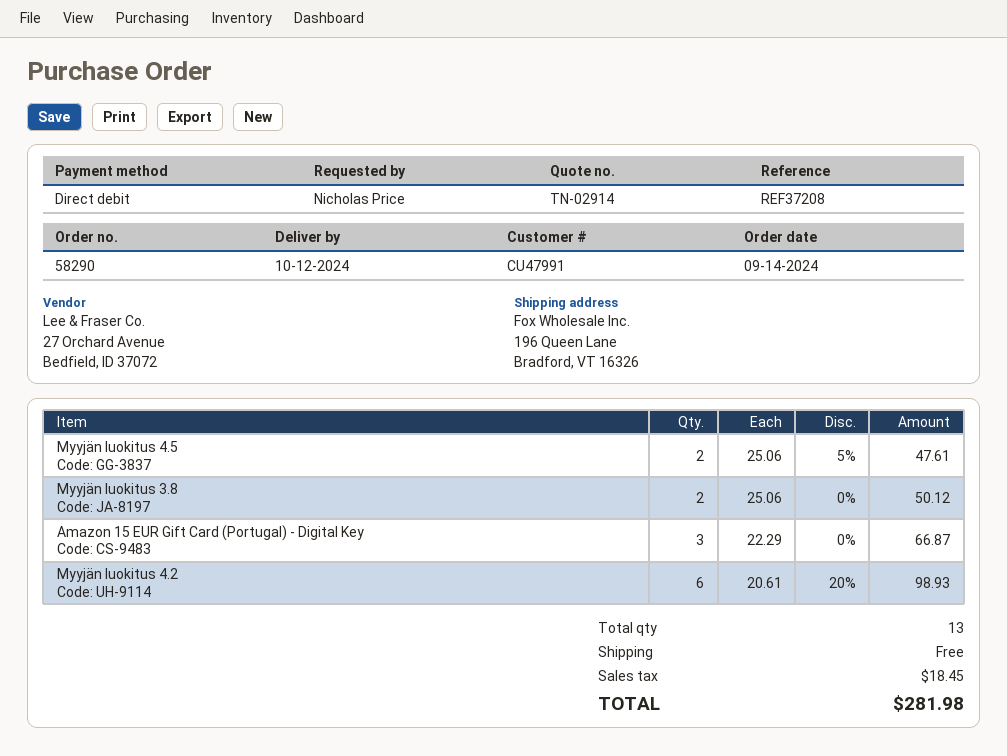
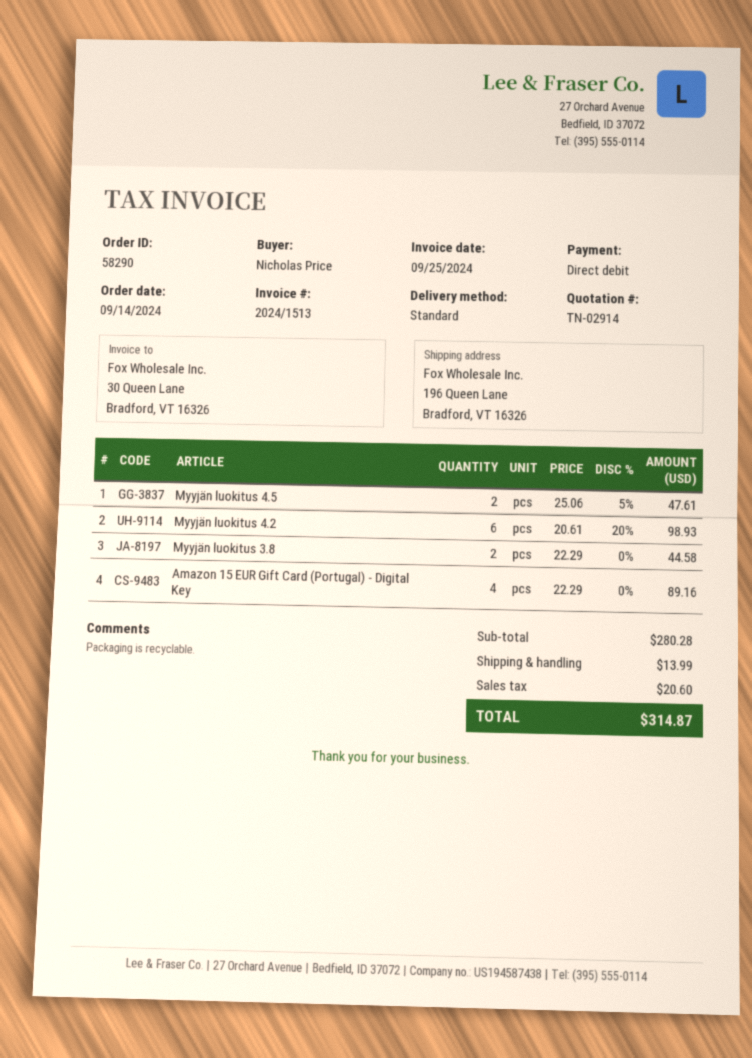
Myyjän luokitus 3.8: 2 x 25.06 = 50.12 -> 2 x 22.29 = 44.58
Amazon 15 EUR Gift Card (Portugal) - Digital Key: 3 x 22.29 = 66.87 -> 4 x 22.29 = 89.16
shipping: 0.00 -> 13.99
tax: 18.45 -> 20.60
total: 281.98 -> 314.87

